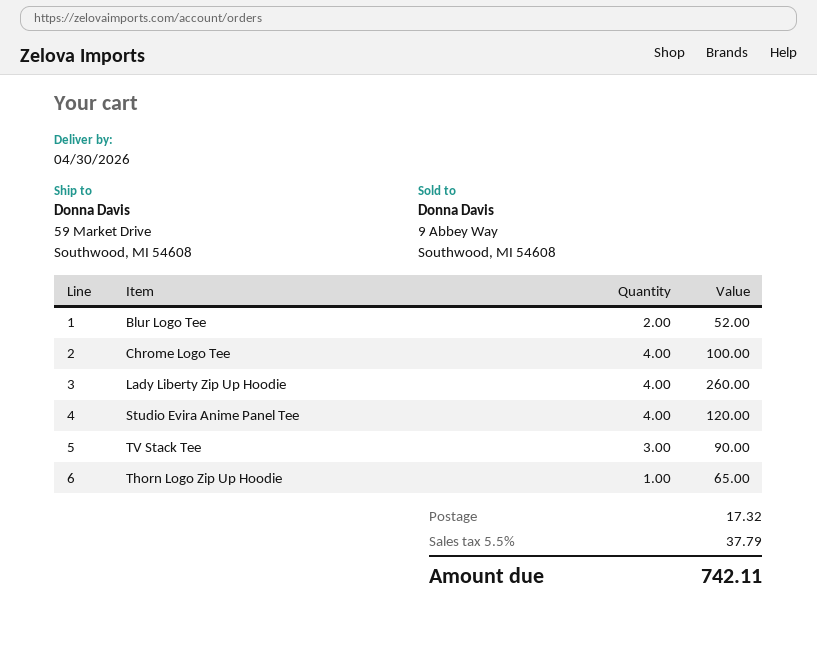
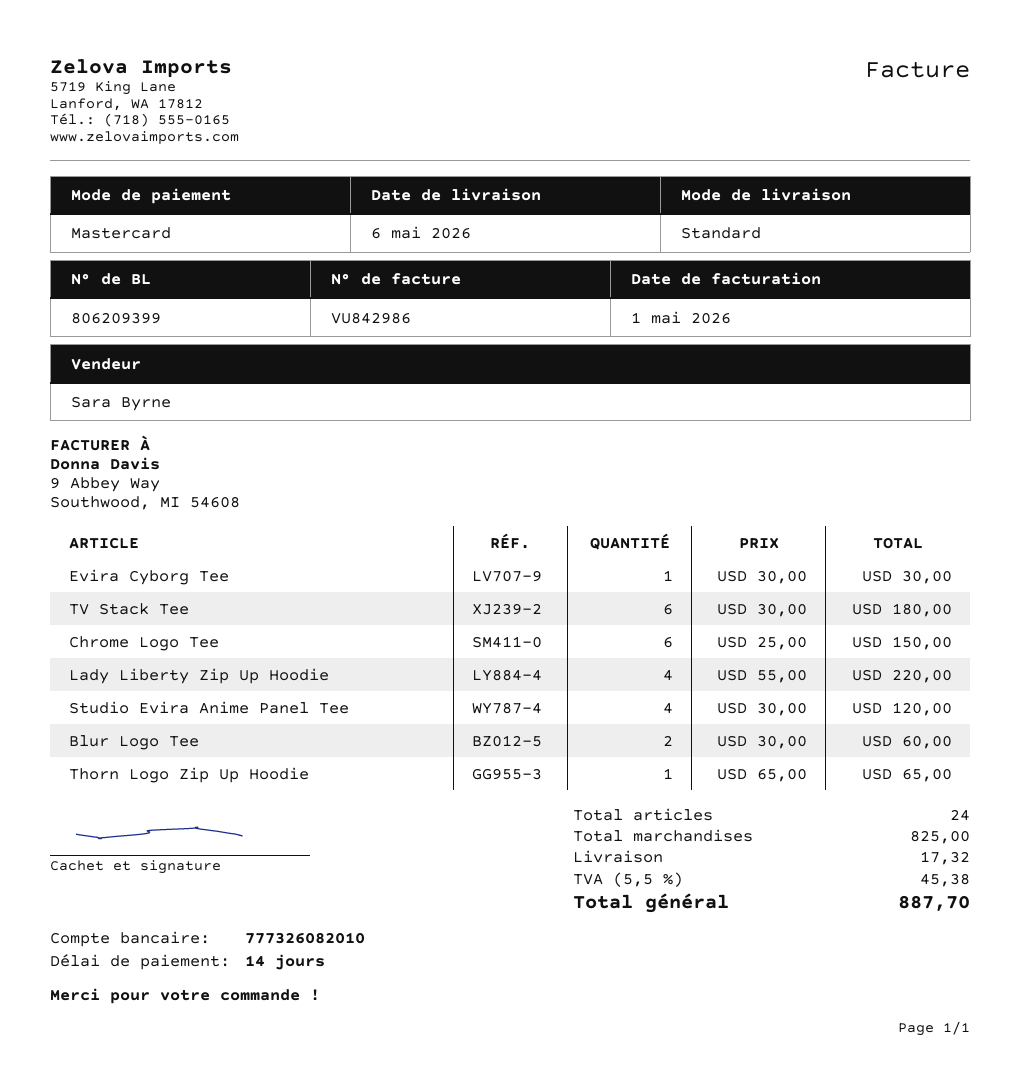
delivery date: 2026-04-30 -> 2026-05-06
Blur Logo Tee: 2 for 52.00 -> 2 for 60.00
Chrome Logo Tee: 4 for 100.00 -> 6 for 150.00
Lady Liberty Zip Up Hoodie: 4 for 260.00 -> 4 for 220.00
TV Stack Tee: 3 for 90.00 -> 6 for 180.00
Evira Cyborg Tee: none -> 1 for 30.00
tax: 5.5% = 37.79 -> 5.5% = 45.38
total: 742.11 -> 887.70

